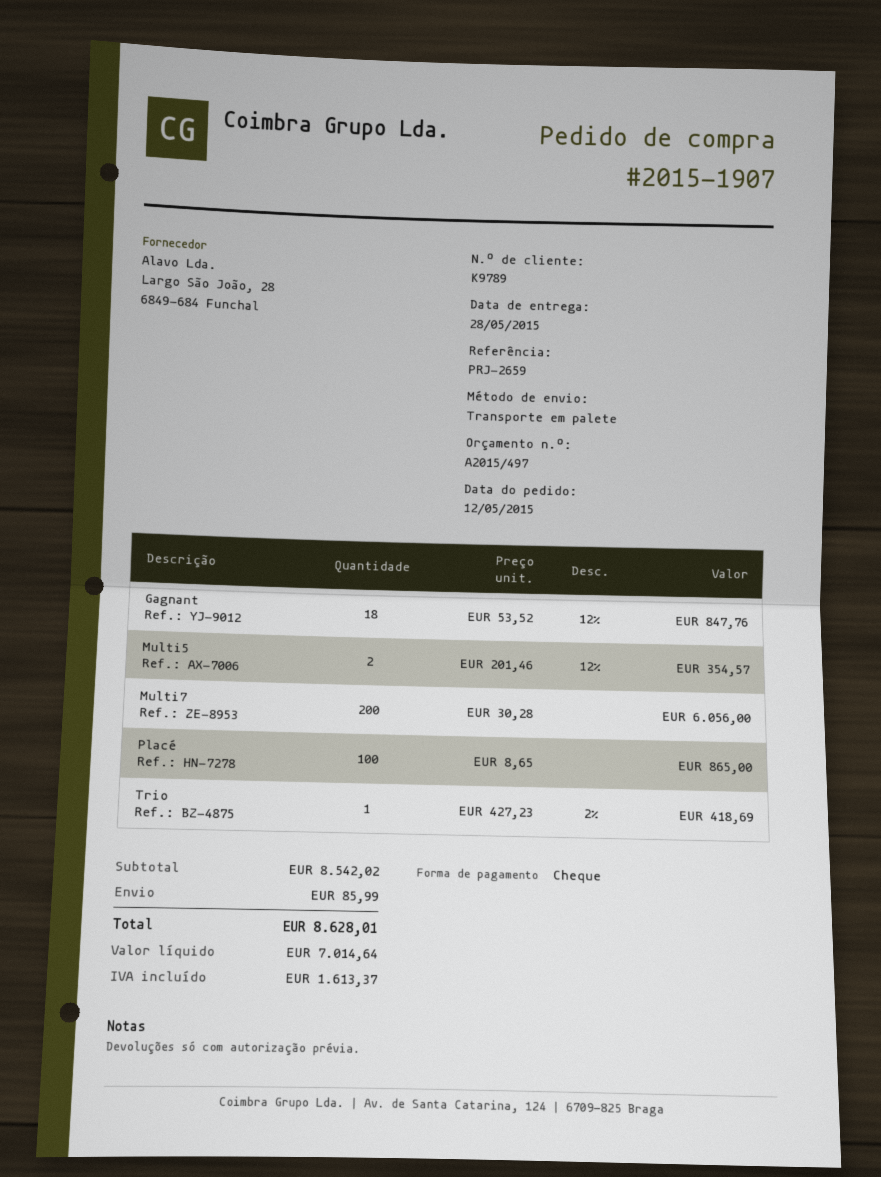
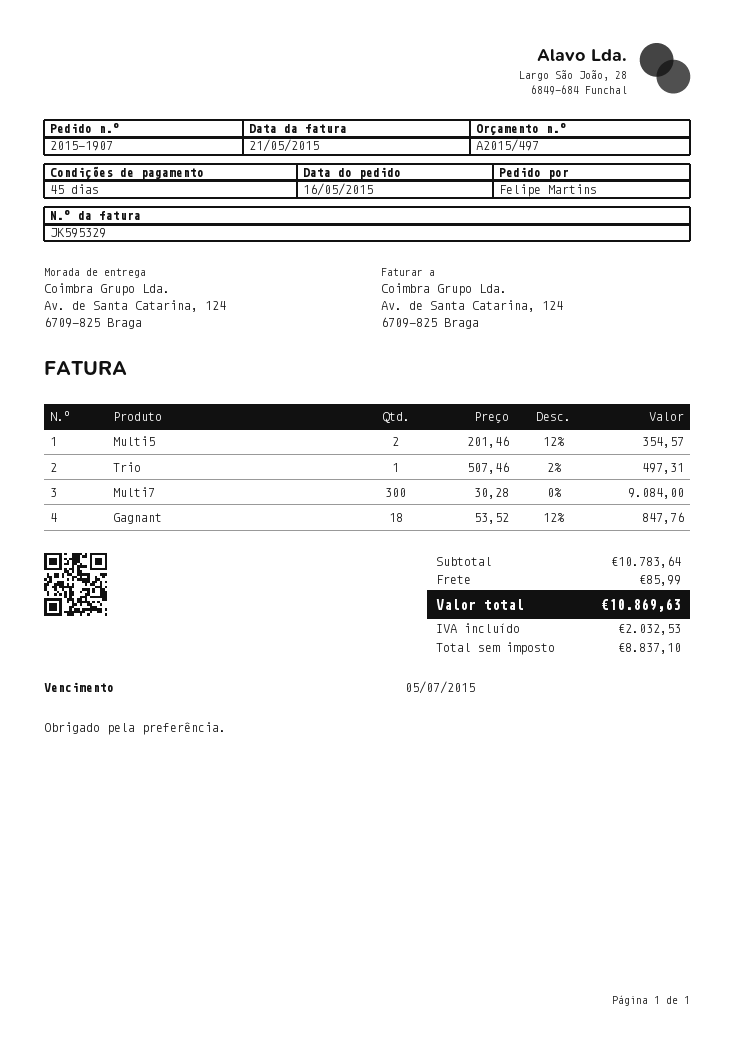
order date: 2015-05-12 -> 2015-05-16
Multi7: 200 x 30.28 = 6056.00 -> 300 x 30.28 = 9084.00
Placé: 100 x 8.65 = 865.00 -> none
Trio: 1 x 427.23 - 2% = 418.69 -> 1 x 507.46 - 2% = 497.31
subtotal: 8542.02 -> 10783.64
net: 7014.64 -> 8837.10
tax: 1613.37 -> 2032.53
total: 8628.01 -> 10869.63

